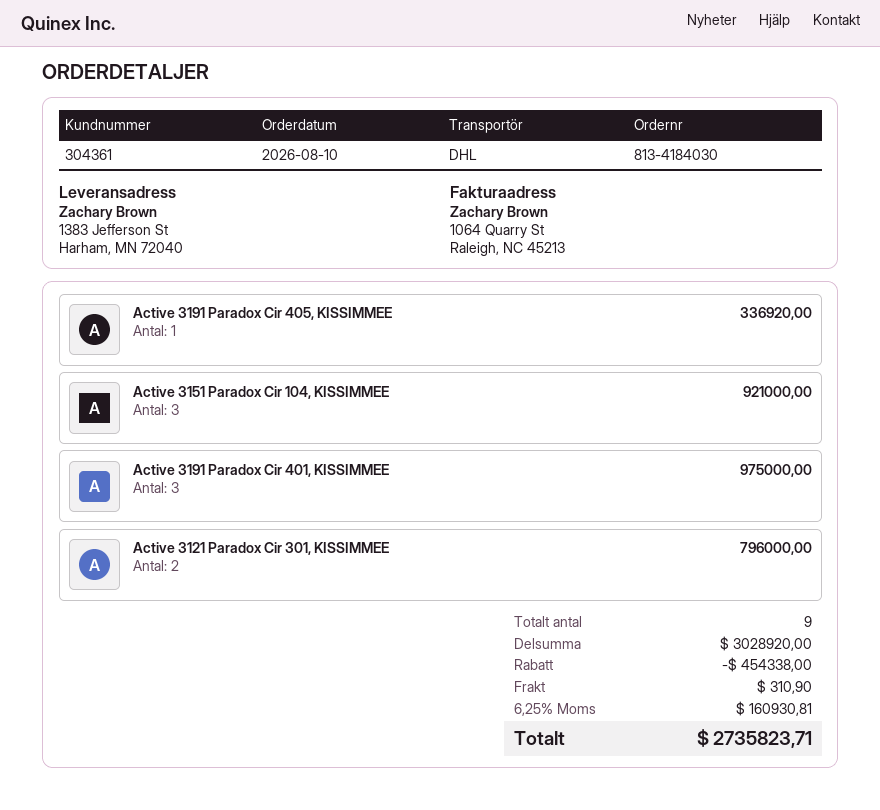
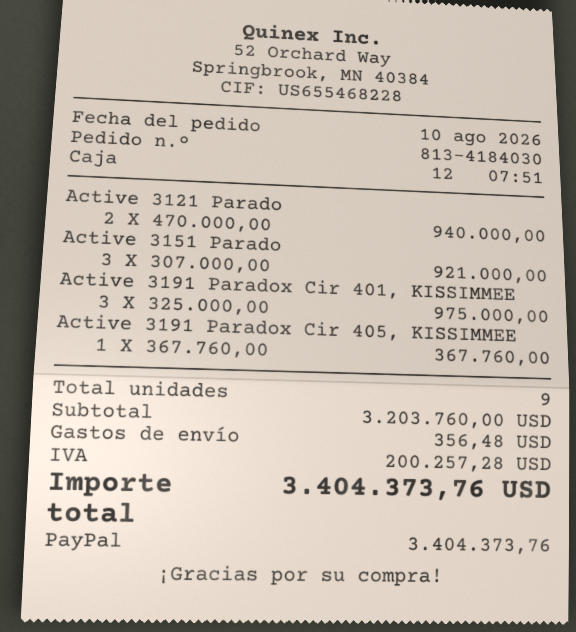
Active 3191 Paradox Cir 405, KISSIMMEE: 1 for 336920.00 -> 1 for 367760.00
Active 3121 Paradox Cir 301, KISSIMMEE: 2 for 796000.00 -> 2 for 940000.00
subtotal: 3028920.00 -> 3203760.00
discount: 454338.00 -> none
shipping: 310.90 -> 356.48
tax: 160930.81 -> 200257.28
total: 2735823.71 -> 3404373.76

